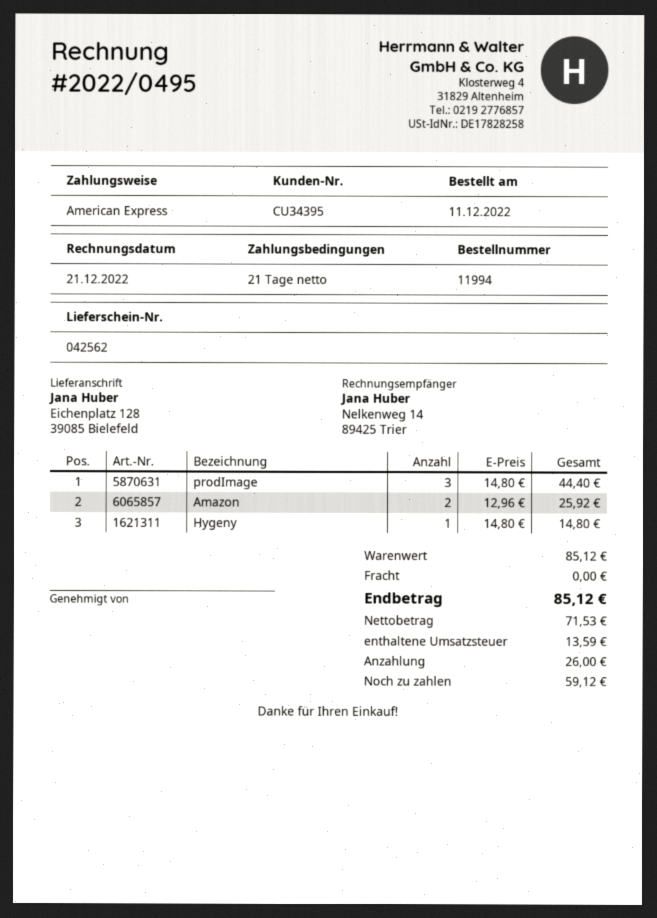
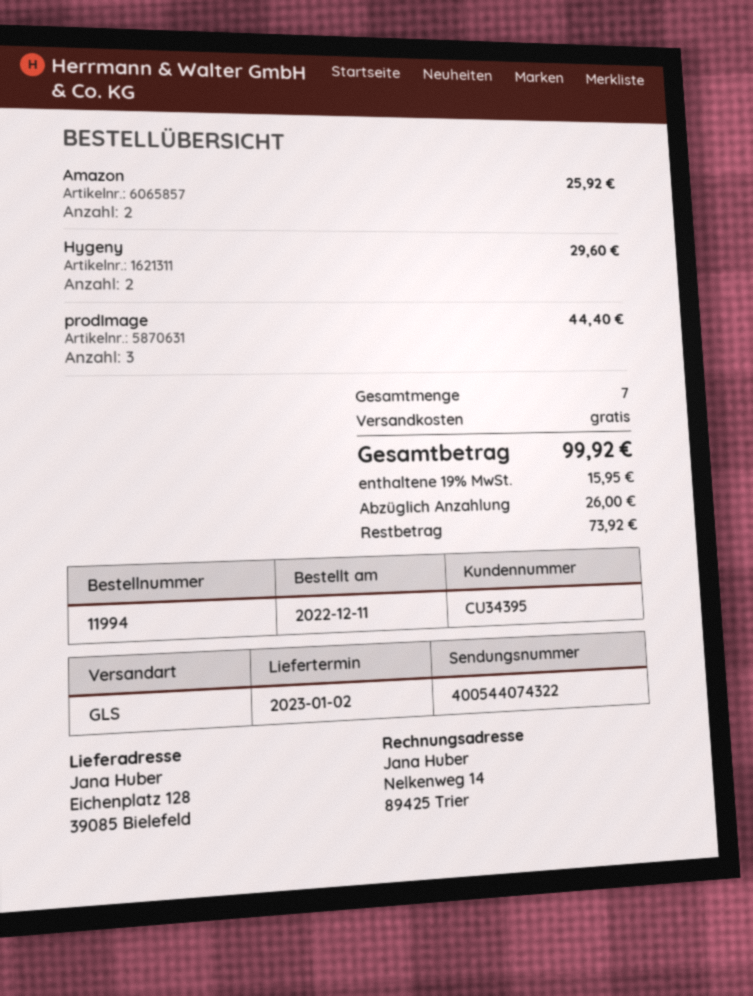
Hygeny: 1 for 14.80 -> 2 for 29.60
tax: 13.59 -> 15.95
total: 85.12 -> 99.92
balance: 59.12 -> 73.92

